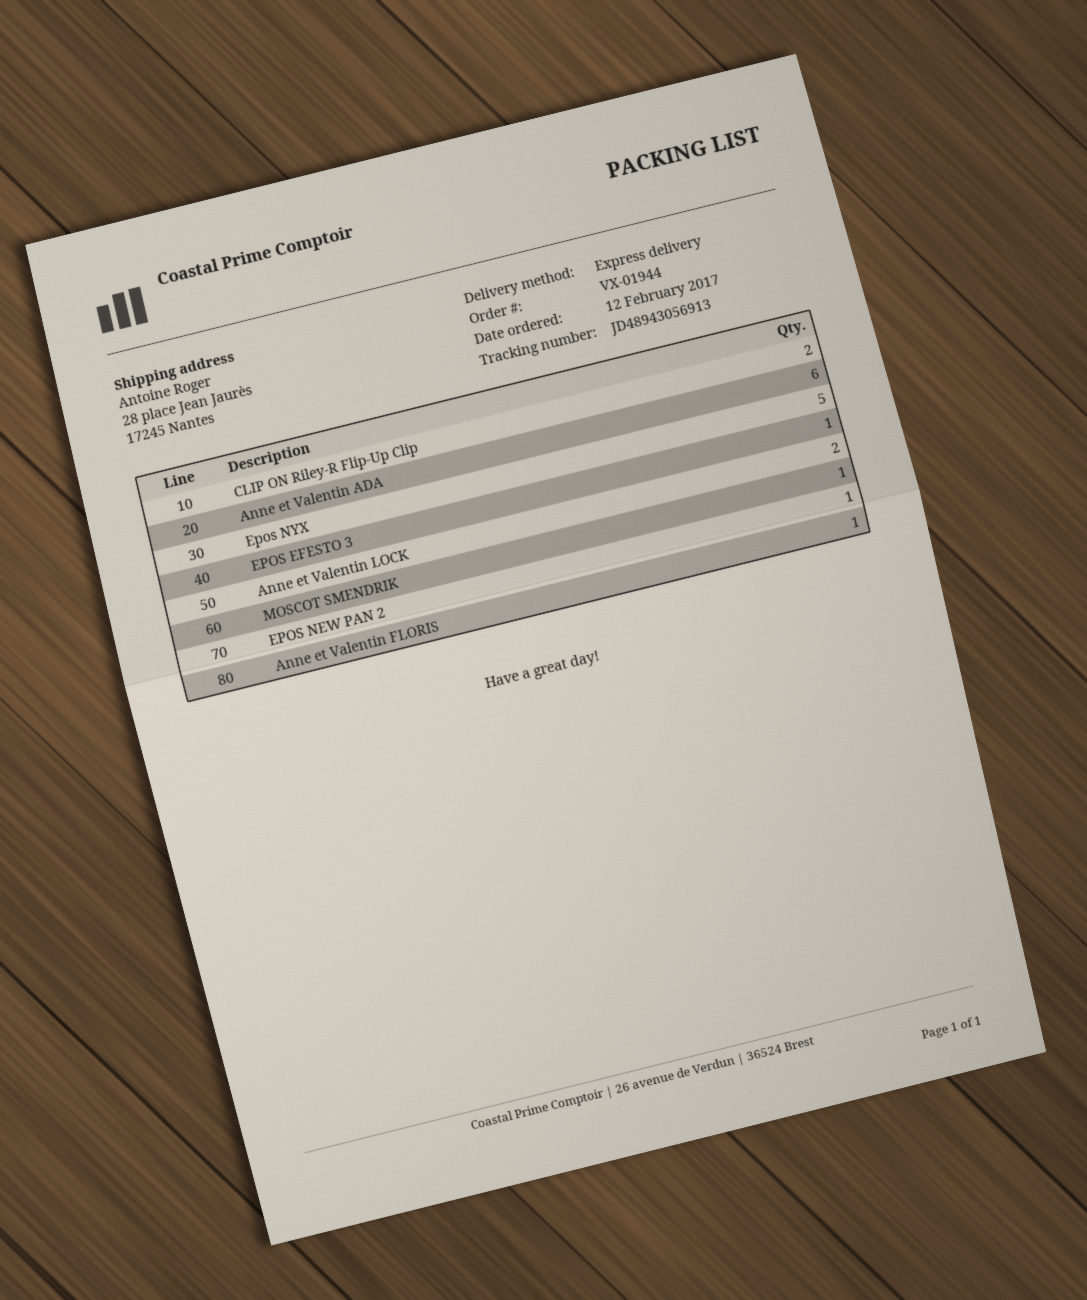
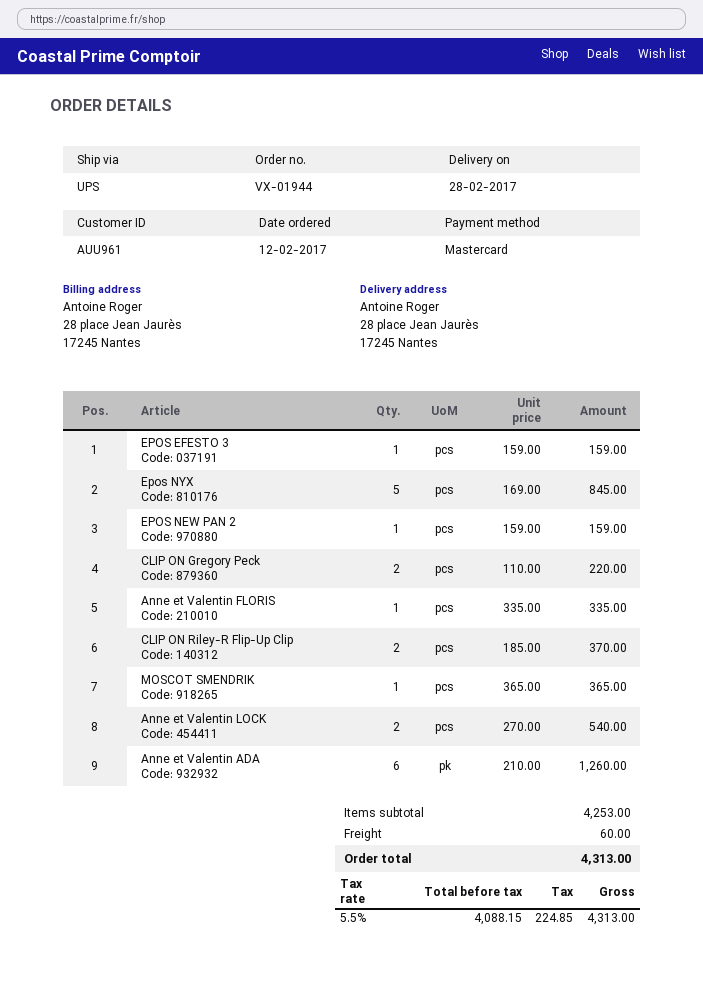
shipping method: express -> UPS
CLIP ON Gregory Peck: none -> 2

